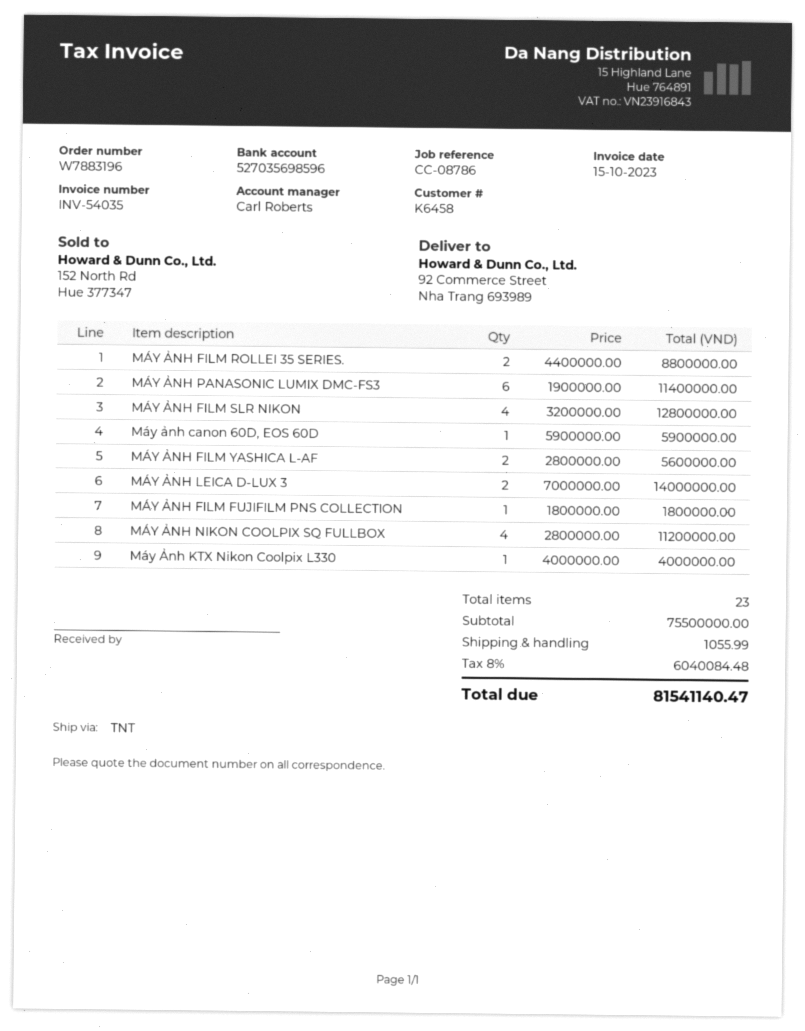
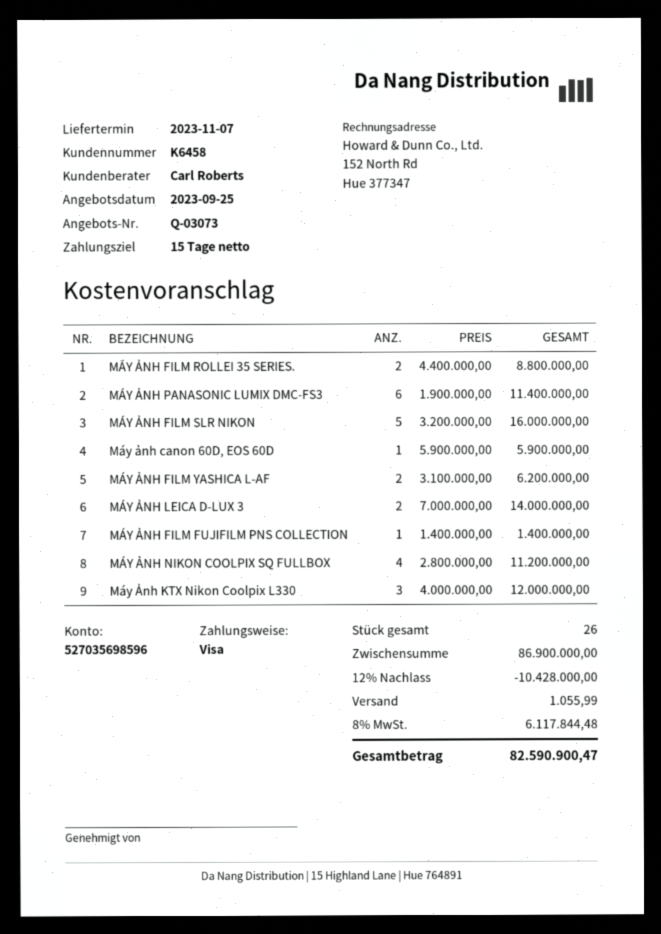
MÁY ẢNH FILM SLR NIKON: 4 x 3200000.00 = 12800000.00 -> 5 x 3200000.00 = 16000000.00
MÁY ẢNH FILM YASHICA L-AF: 2 x 2800000.00 = 5600000.00 -> 2 x 3100000.00 = 6200000.00
MÁY ẢNH FILM FUJIFILM PNS COLLECTION: 1 x 1800000.00 = 1800000.00 -> 1 x 1400000.00 = 1400000.00
Máy Ảnh KTX Nikon Coolpix L330: 1 x 4000000.00 = 4000000.00 -> 3 x 4000000.00 = 12000000.00
total quantity: 23 -> 26
subtotal: 75500000.00 -> 86900000.00
discount: none -> 12% = 10428000.00
tax: 8% = 6040084.48 -> 8% = 6117844.48
total: 81541140.47 -> 82590900.47

